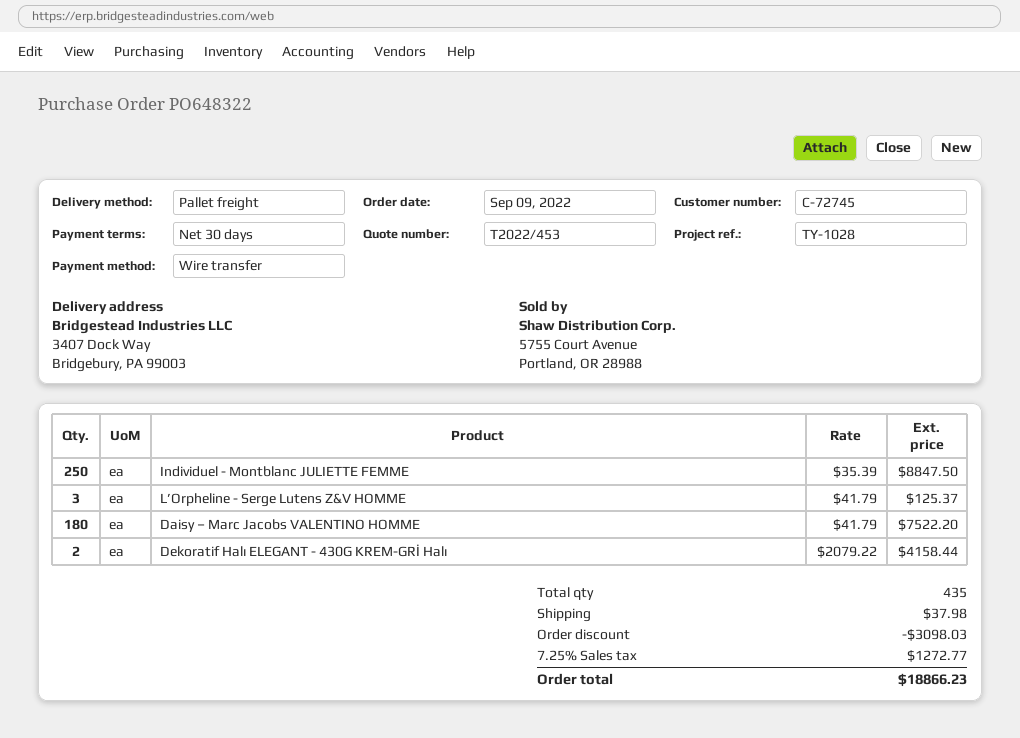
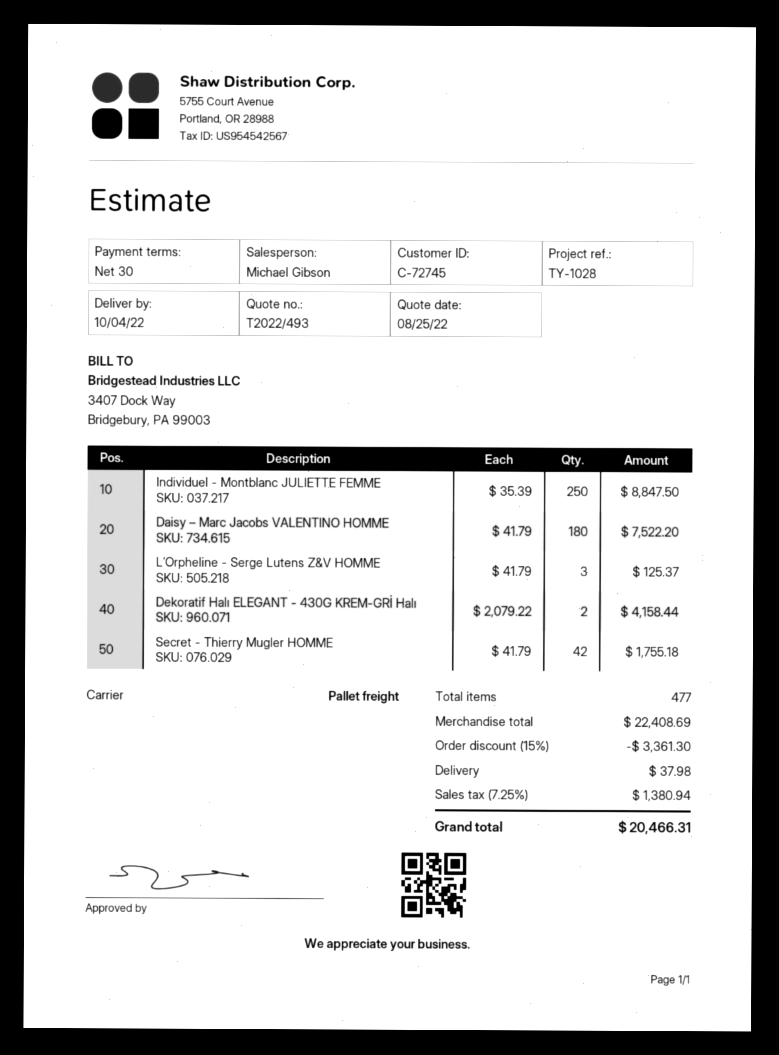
quote number: T2022/453 -> T2022/493
Secret - Thierry Mugler HOMME: none -> 42 x 41.79 = 1755.18
total quantity: 435 -> 477
discount: 3098.03 -> 3361.30
tax: 7.25% = 1272.77 -> 7.25% = 1380.94
total: 18866.23 -> 20466.31

